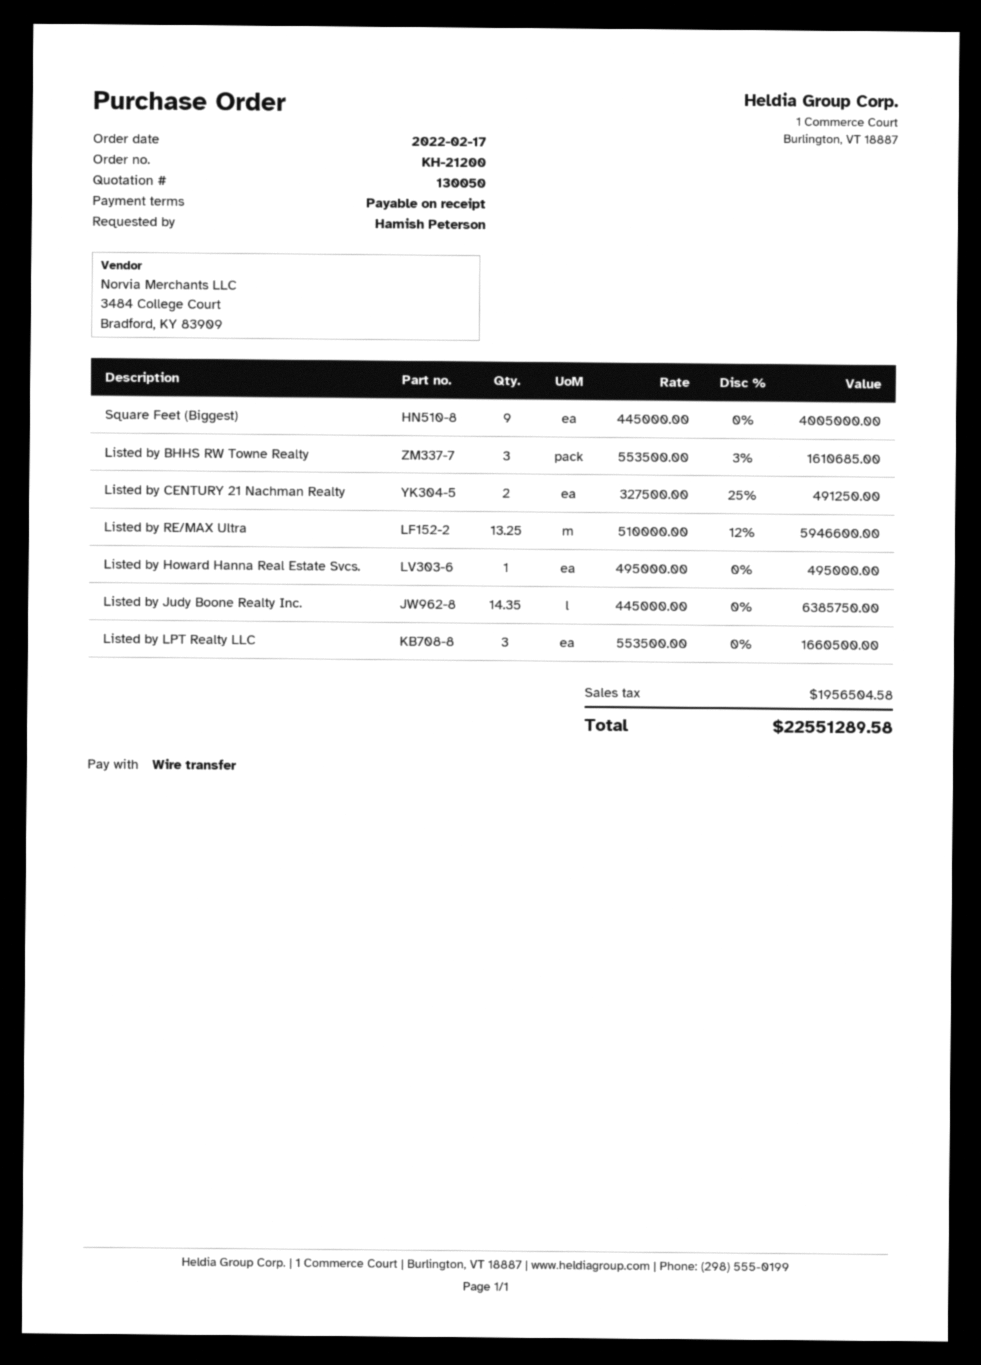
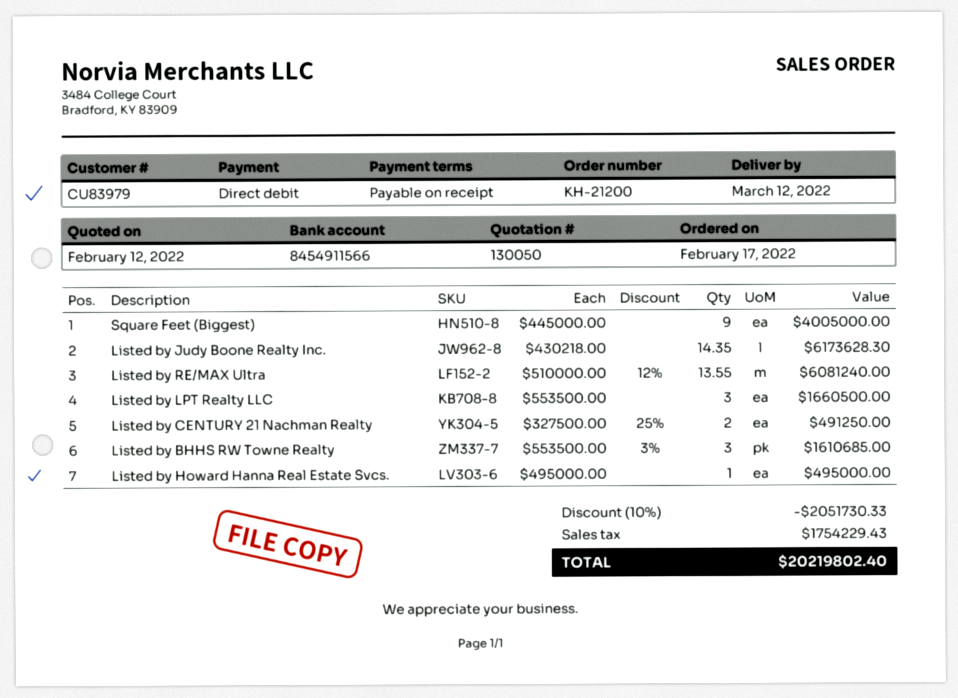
payment method: bank transfer -> direct debit
Listed by RE/MAX Ultra: 13.25 x 510000.00 - 12% = 5946600.00 -> 13.55 x 510000.00 - 12% = 6081240.00
Listed by Judy Boone Realty Inc.: 14.35 x 445000.00 = 6385750.00 -> 14.35 x 430218.00 = 6173628.30
discount: none -> 10% = 2051730.33
tax: 1956504.58 -> 1754229.43
total: 22551289.58 -> 20219802.40

